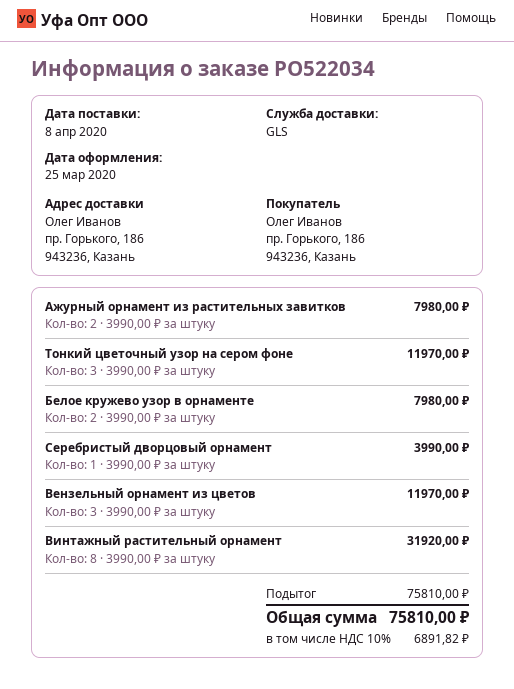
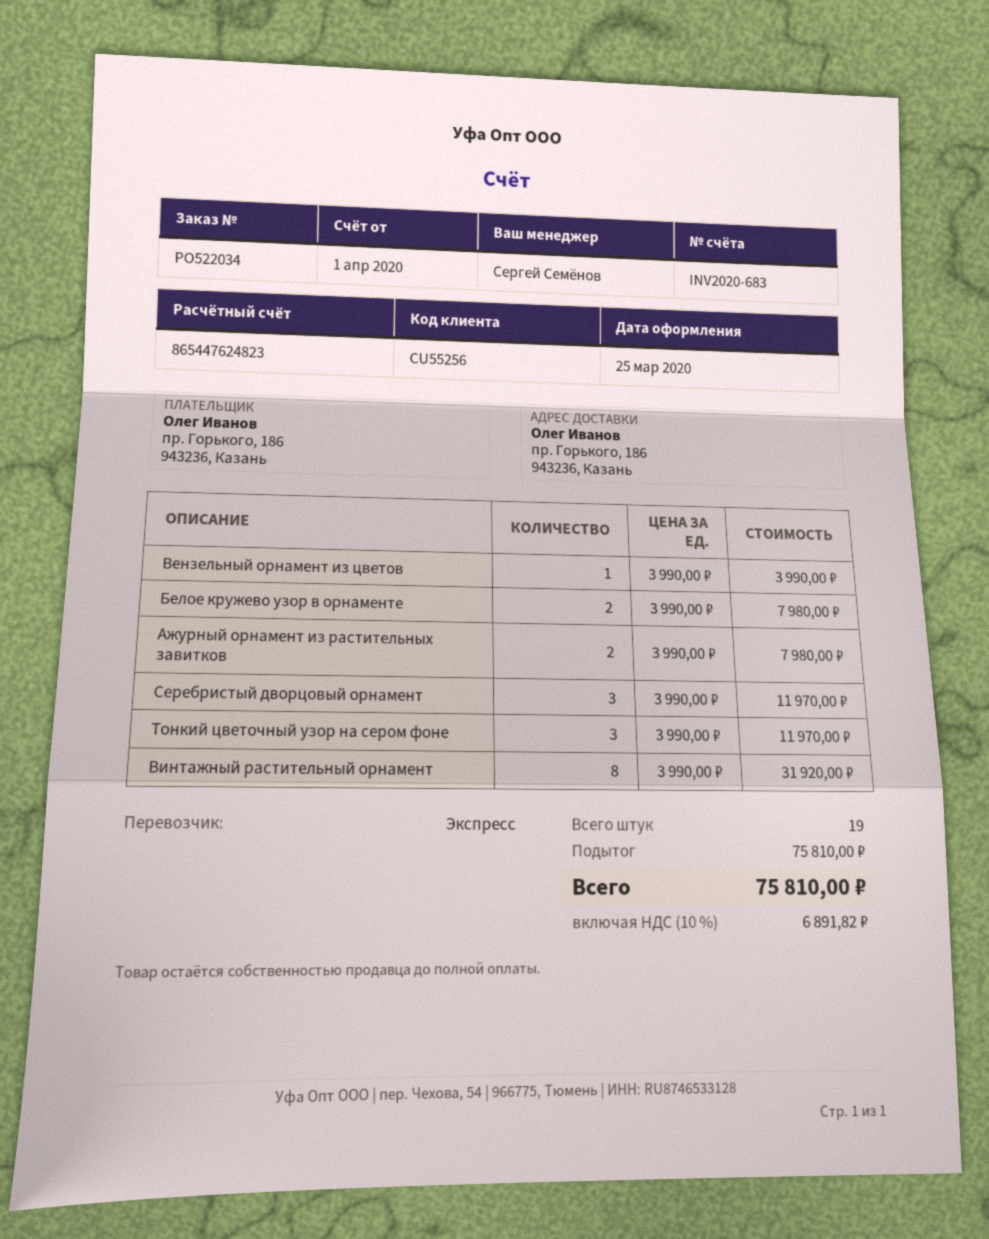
shipping method: GLS -> express
Серебристый дворцовый орнамент: 1 x 3990.00 = 3990.00 -> 3 x 3990.00 = 11970.00
Вензельный орнамент из цветов: 3 x 3990.00 = 11970.00 -> 1 x 3990.00 = 3990.00

